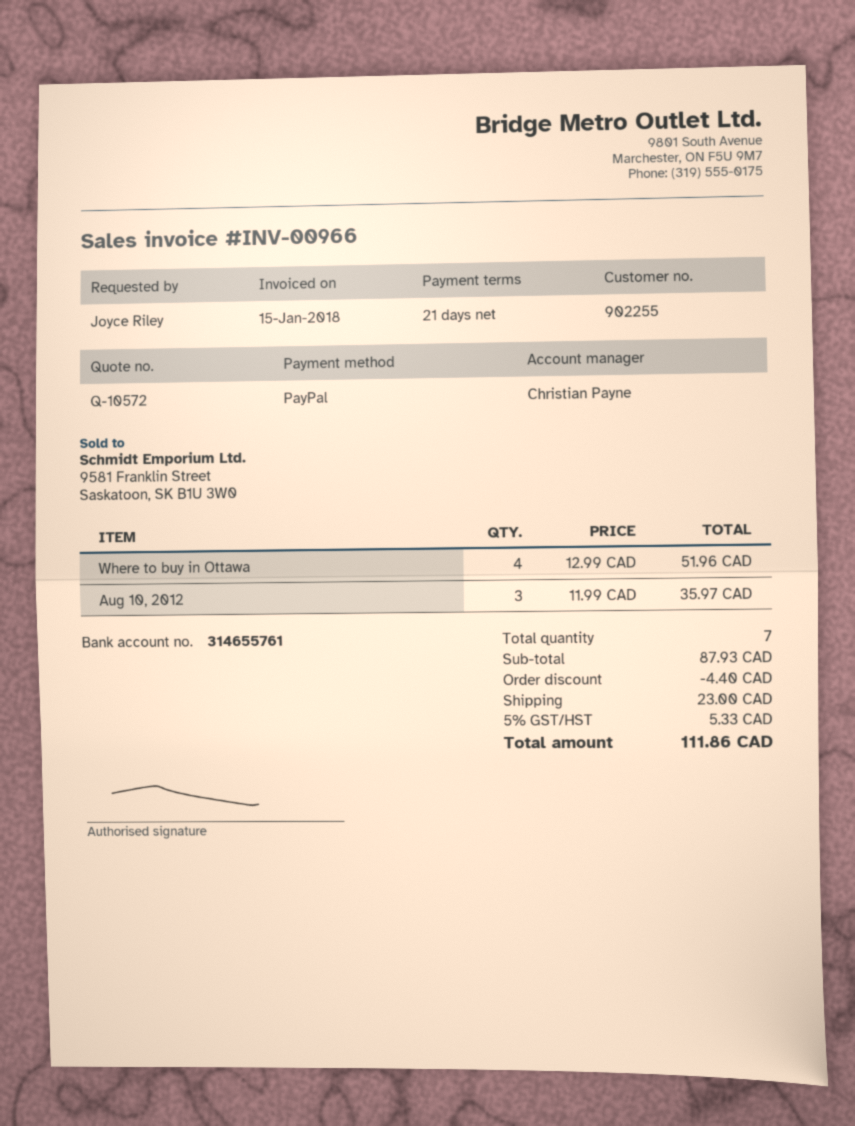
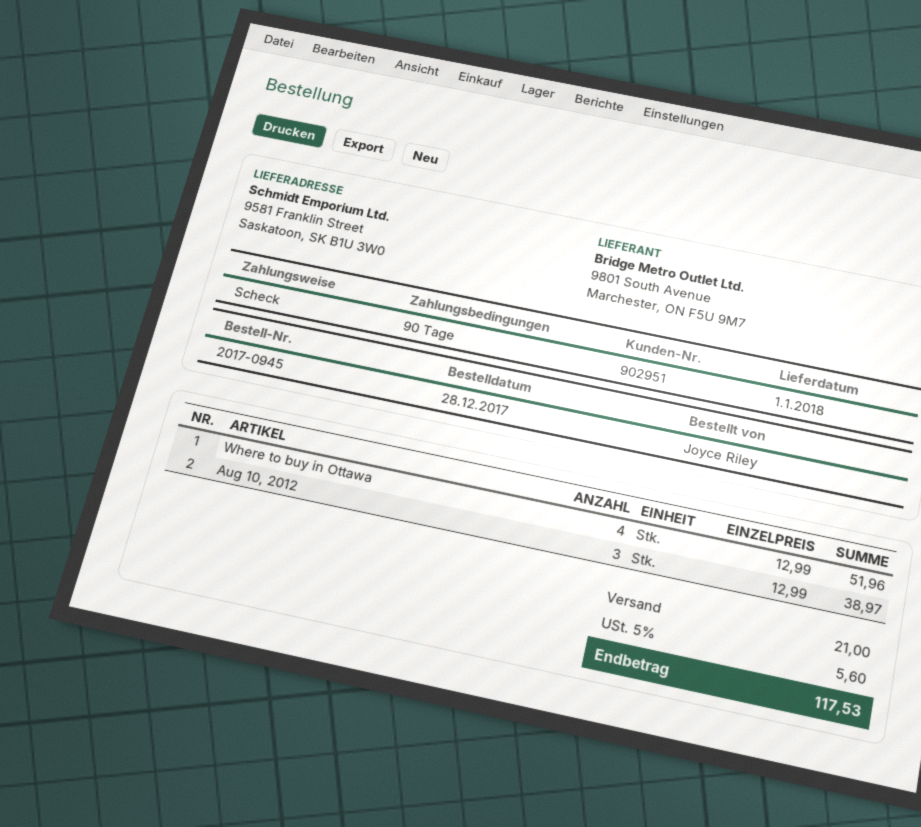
payment terms: 21 days -> 90 days
customer number: 902255 -> 902951
payment method: PayPal -> cheque
Aug 10, 2012: 3 x 11.99 = 35.97 -> 3 x 12.99 = 38.97
discount: 4.40 -> none
shipping: 23.00 -> 21.00
tax: 5% = 5.33 -> 5% = 5.60
total: 111.86 -> 117.53

